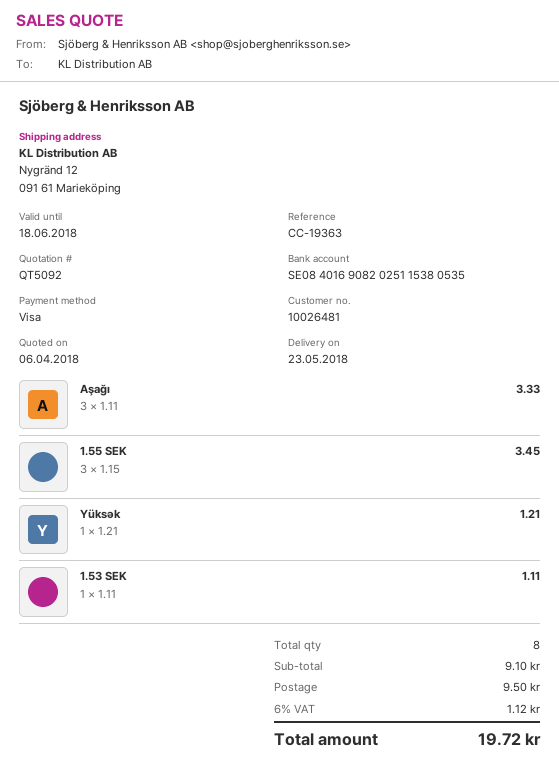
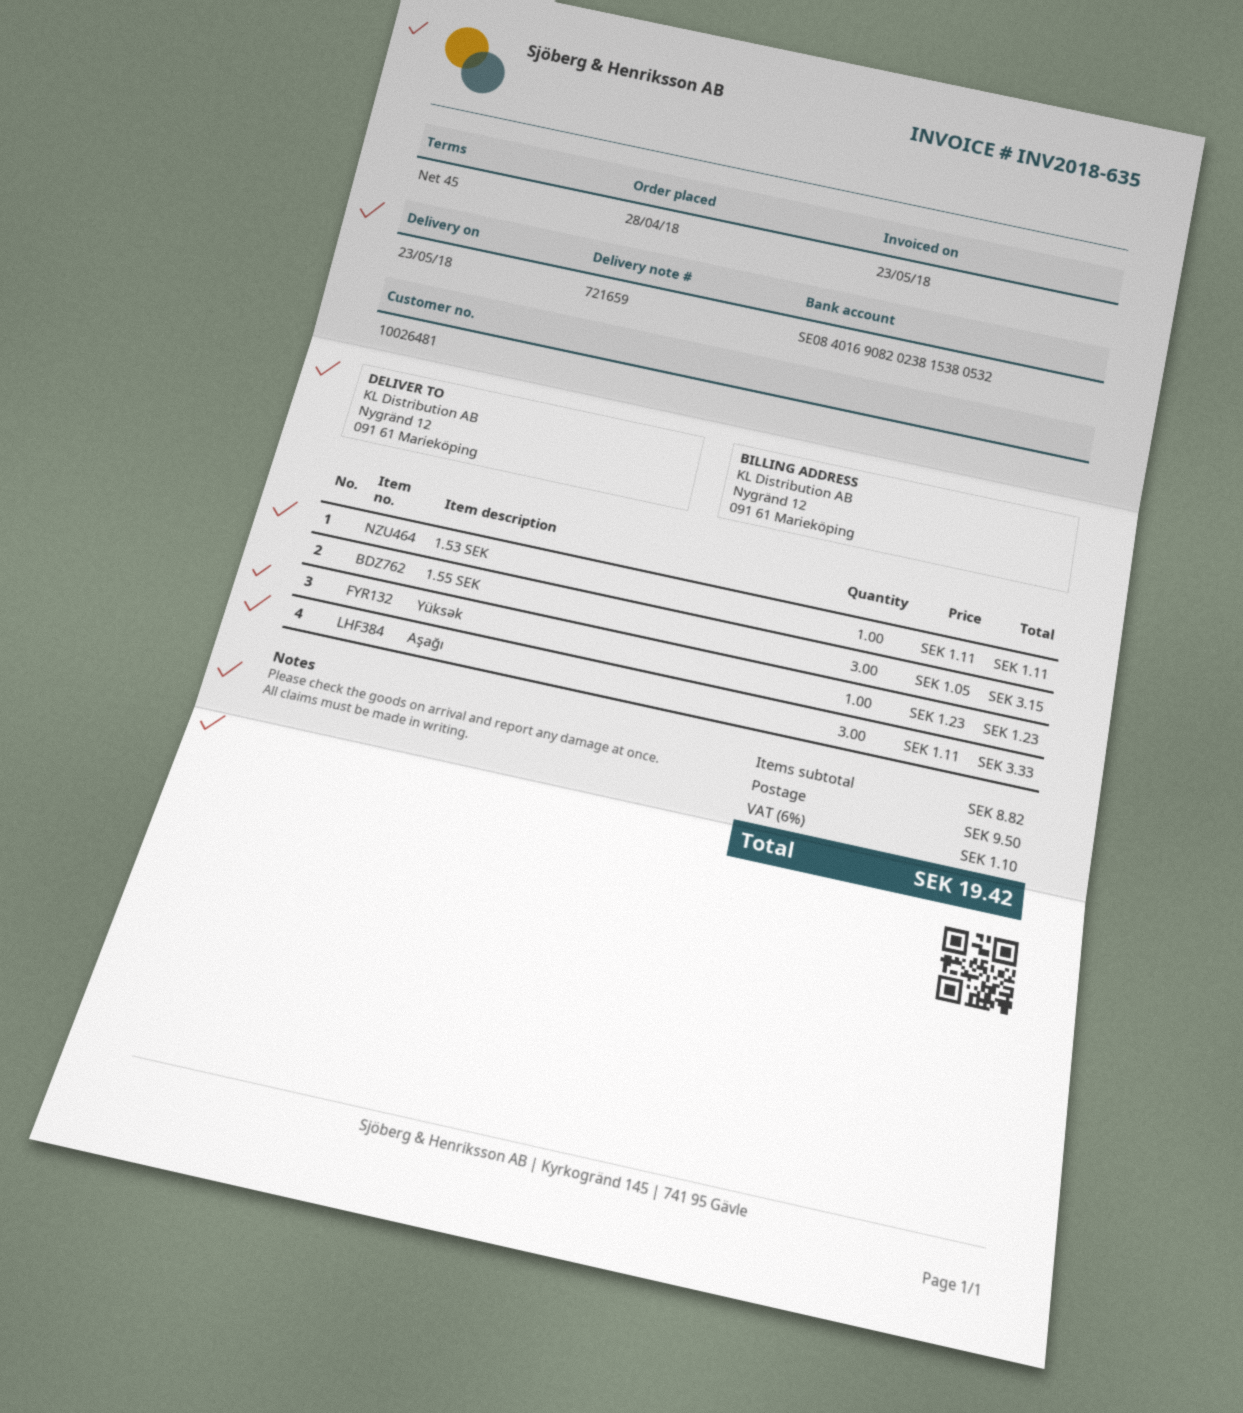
bank account: SE0840169082025115380535 -> SE0840169082023815380532
1.55 SEK: 3 x 1.15 = 3.45 -> 3 x 1.05 = 3.15
Yüksək: 1 x 1.21 = 1.21 -> 1 x 1.23 = 1.23
subtotal: 9.10 -> 8.82
tax: 6% = 1.12 -> 6% = 1.10
total: 19.72 -> 19.42

